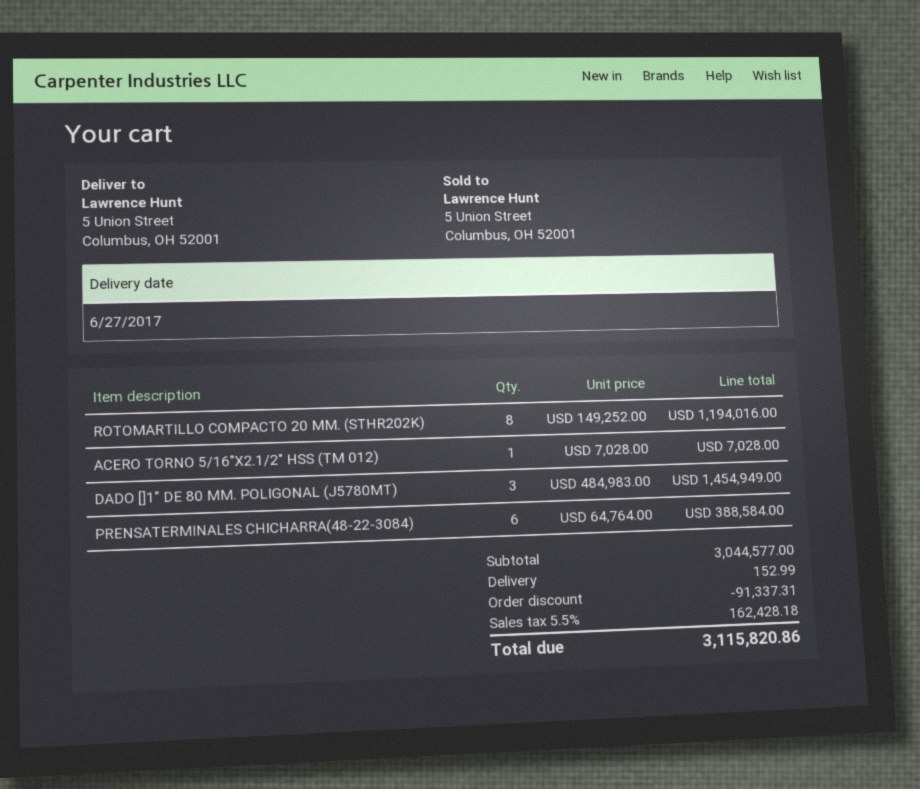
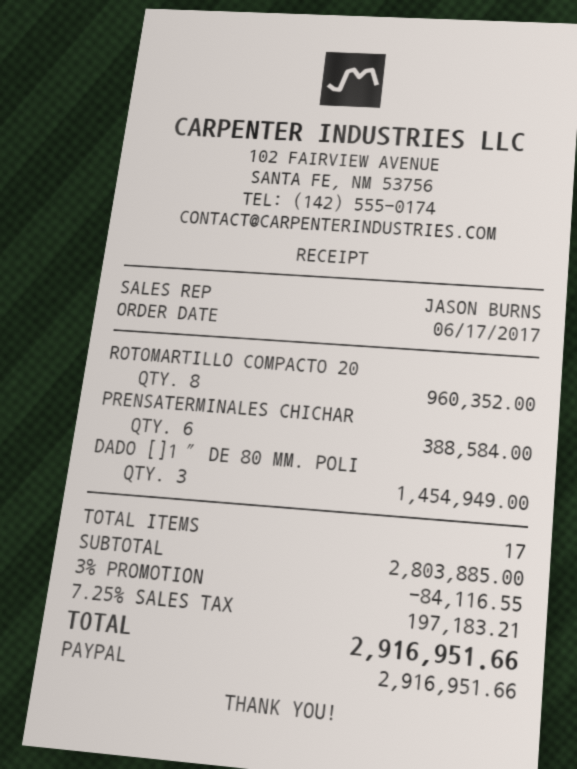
ROTOMARTILLO COMPACTO 20 MM. (STHR202K): 8 for 1194016.00 -> 8 for 960352.00
ACERO TORNO 5/16″X2.1/2″ HSS (TM 012): 1 for 7028.00 -> none
subtotal: 3044577.00 -> 2803885.00
discount: 91337.31 -> 84116.55
shipping: 152.99 -> none
tax: 5.5% = 162428.18 -> 7.25% = 197183.21
total: 3115820.86 -> 2916951.66

